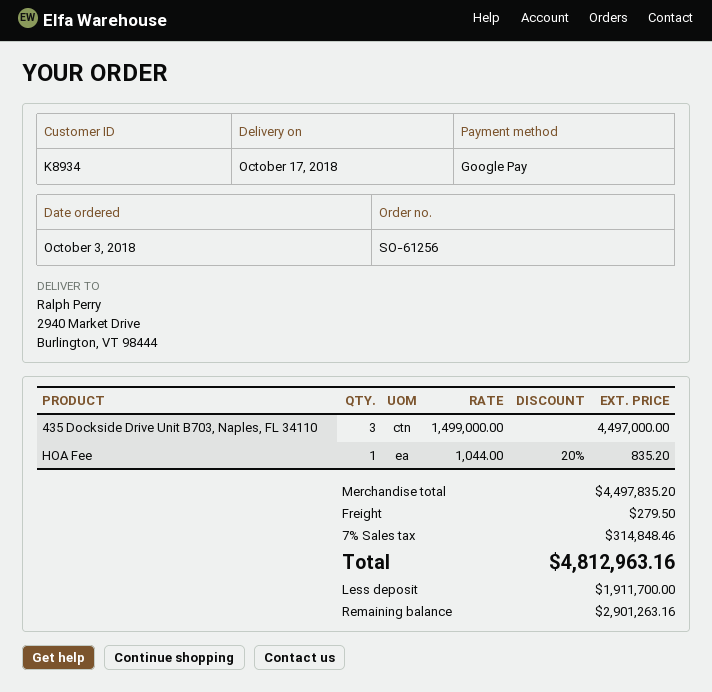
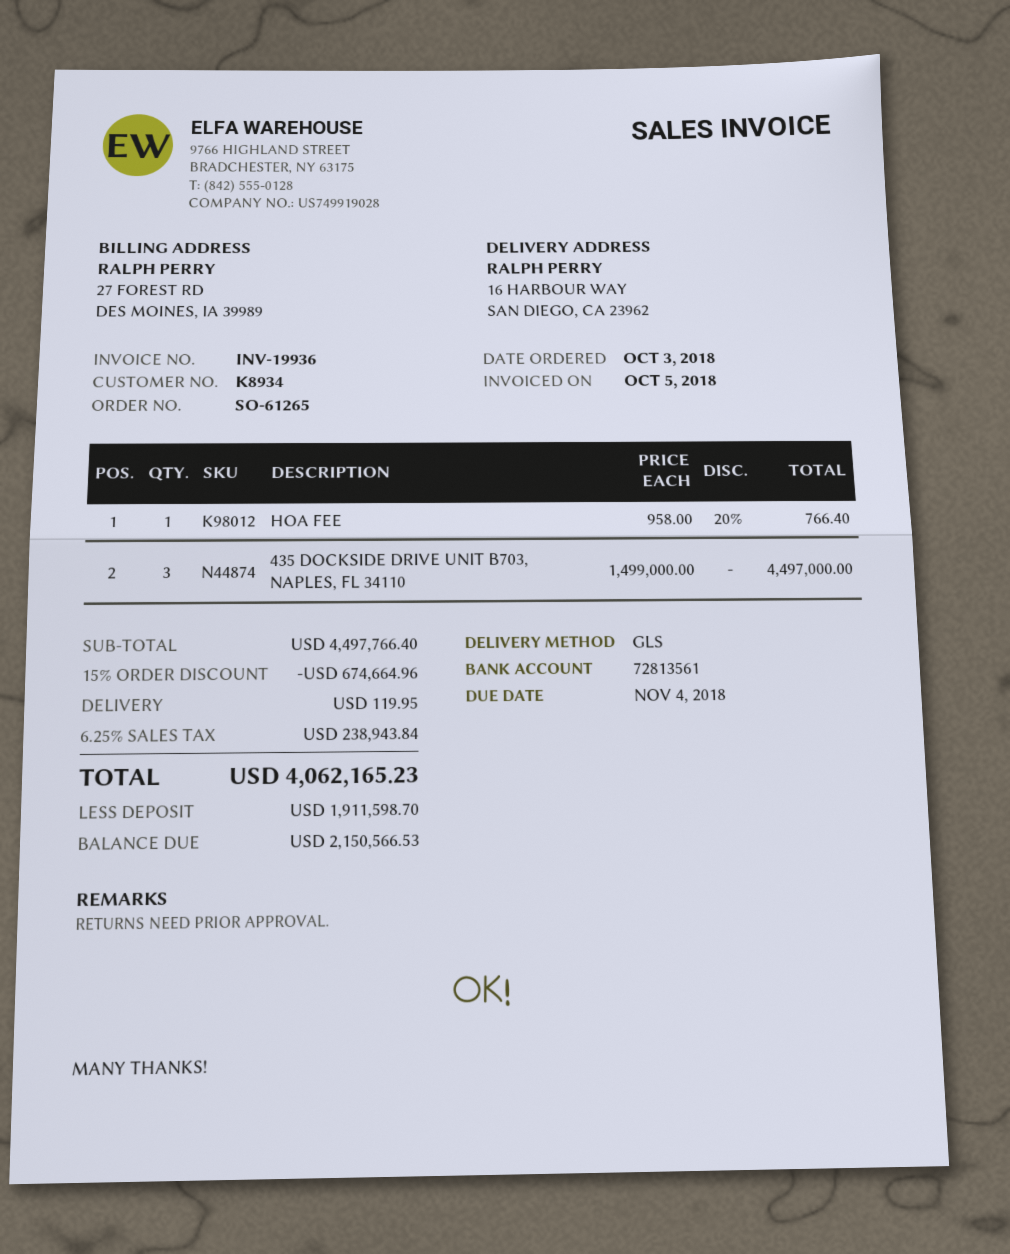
order number: SO-61256 -> SO-61265
ship to: 2940 Market Drive, Burlington, VT 98444 -> 16 HARBOUR WAY, SAN DIEGO, CA 23962
HOA Fee: 1 x 1044.00 - 20% = 835.20 -> 1 x 958.00 - 20% = 766.40
subtotal: 4497835.20 -> 4497766.40
discount: none -> 15% = 674664.96
shipping: 279.50 -> 119.95
tax: 7% = 314848.46 -> 6.25% = 238943.84
total: 4812963.16 -> 4062165.23
deposit: 1911700.00 -> 1911598.70
balance: 2901263.16 -> 2150566.53

